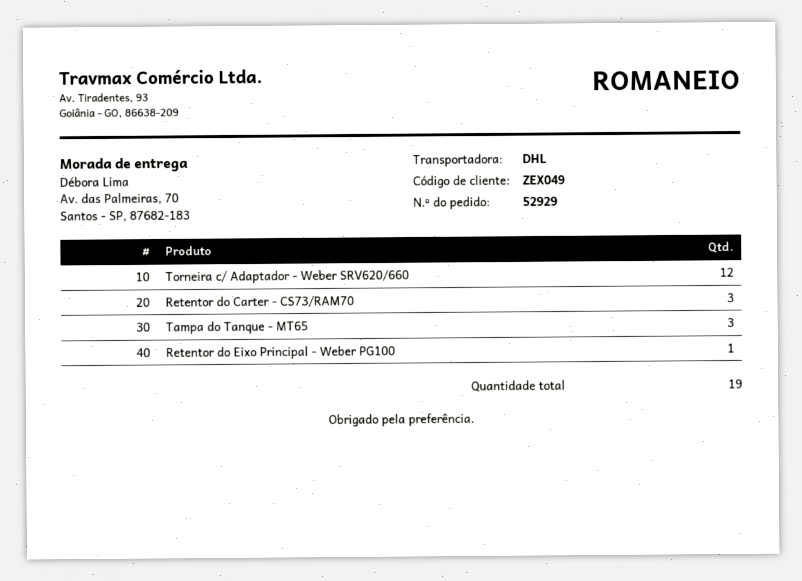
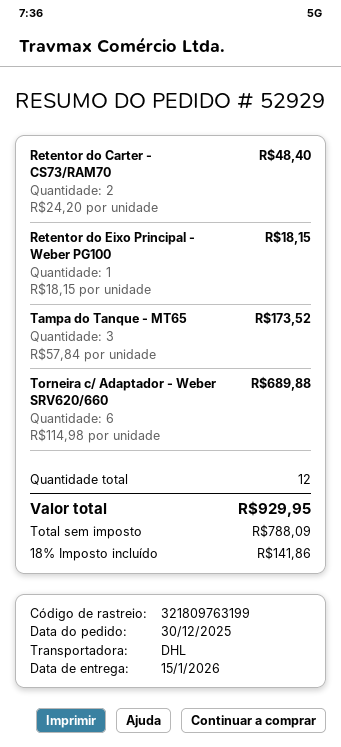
Torneira c/ Adaptador - Weber SRV620/660: 12 -> 6
Retentor do Carter - CS73/RAM70: 3 -> 2
total quantity: 19 -> 12

